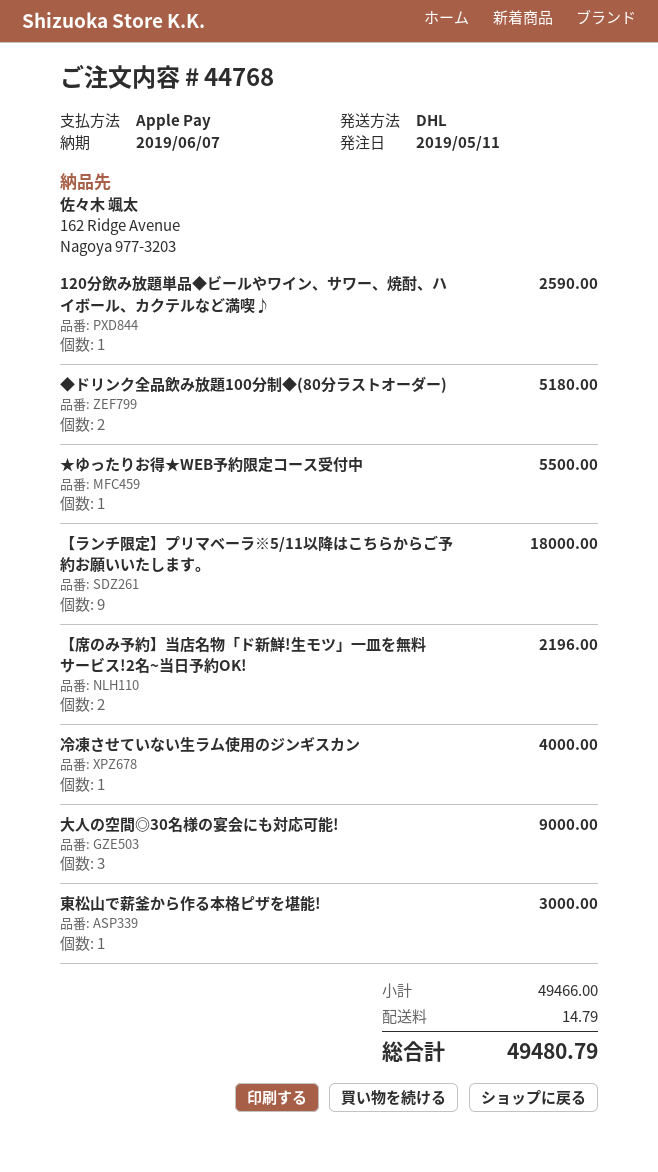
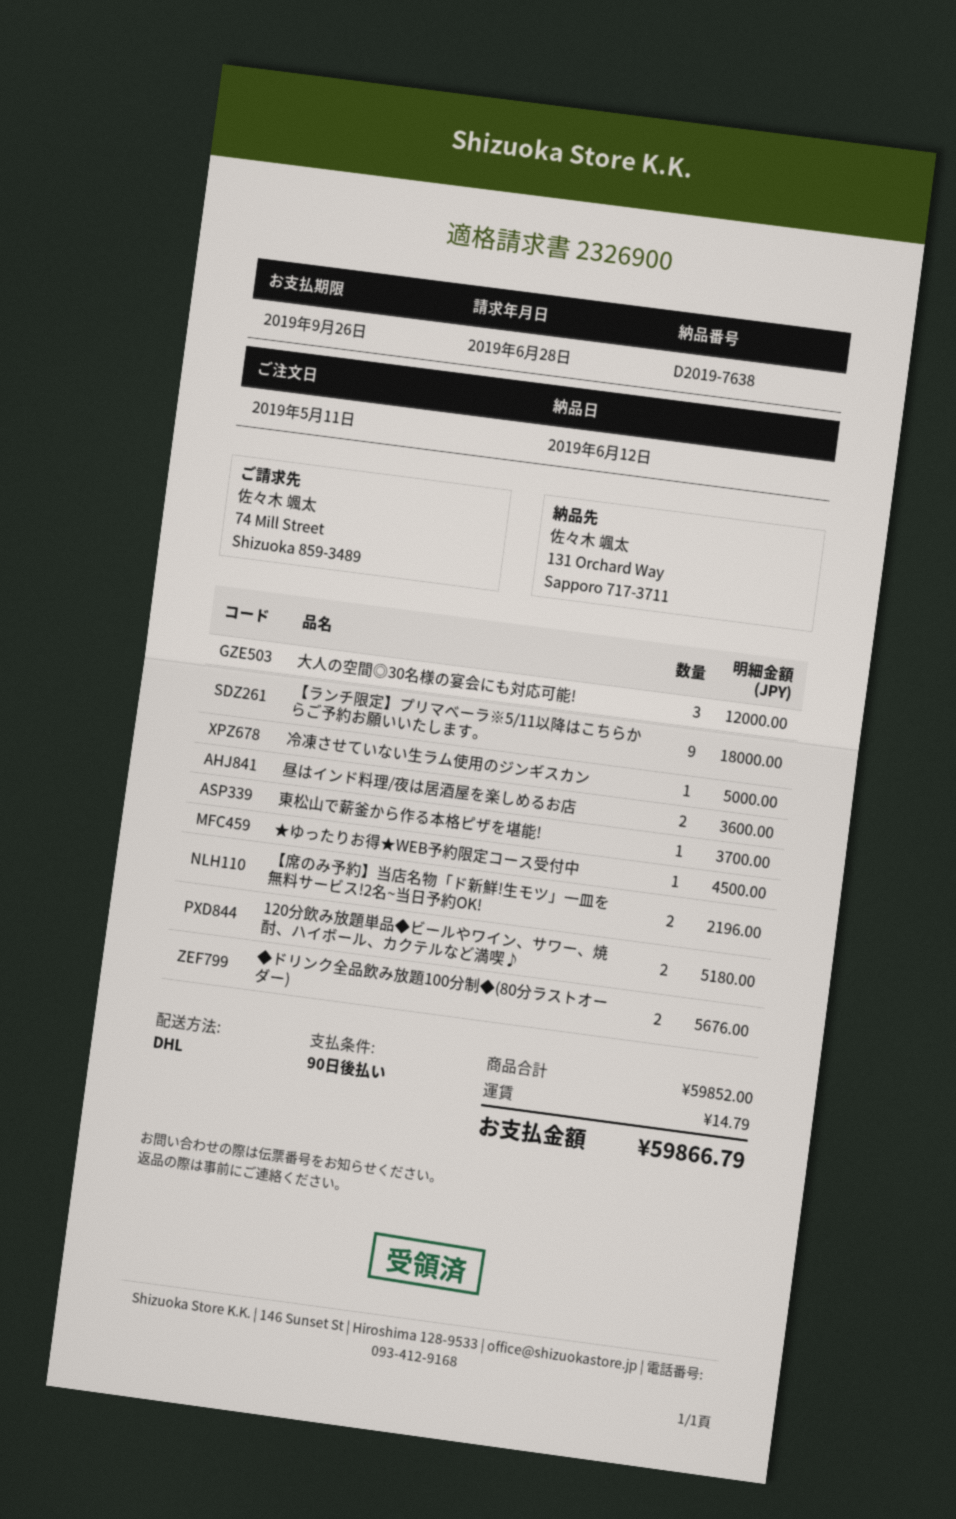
delivery date: 2019-06-07 -> 2019-06-12
ship to: 162 Ridge Avenue, Nagoya 977-3203 -> 131 Orchard Way, Sapporo 717-3711
120分飲み放題単品◆ビールやワイン、サワー、焼酎、ハイボール、カクテルなど満喫♪: 1 for 2590.00 -> 2 for 5180.00
◆ドリンク全品飲み放題100分制◆(80分ラストオーダー): 2 for 5180.00 -> 2 for 5676.00
★ゆったりお得★WEB予約限定コース受付中: 1 for 5500.00 -> 1 for 4500.00
冷凍させていない生ラム使用のジンギスカン: 1 for 4000.00 -> 1 for 5000.00
大人の空間◎30名様の宴会にも対応可能!: 3 for 9000.00 -> 3 for 12000.00
東松山で薪釜から作る本格ピザを堪能!: 1 for 3000.00 -> 1 for 3700.00
昼はインド料理/夜は居酒屋を楽しめるお店: none -> 2 for 3600.00
subtotal: 49466.00 -> 59852.00
total: 49480.79 -> 59866.79

